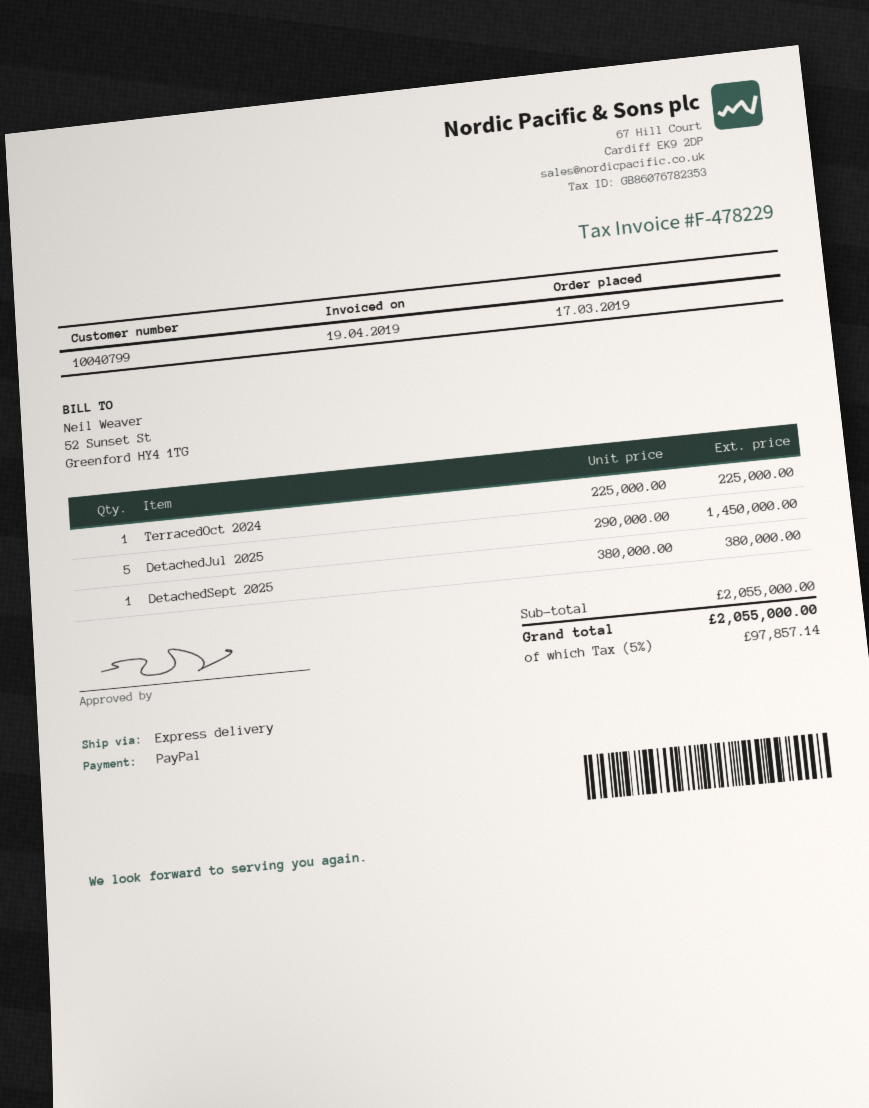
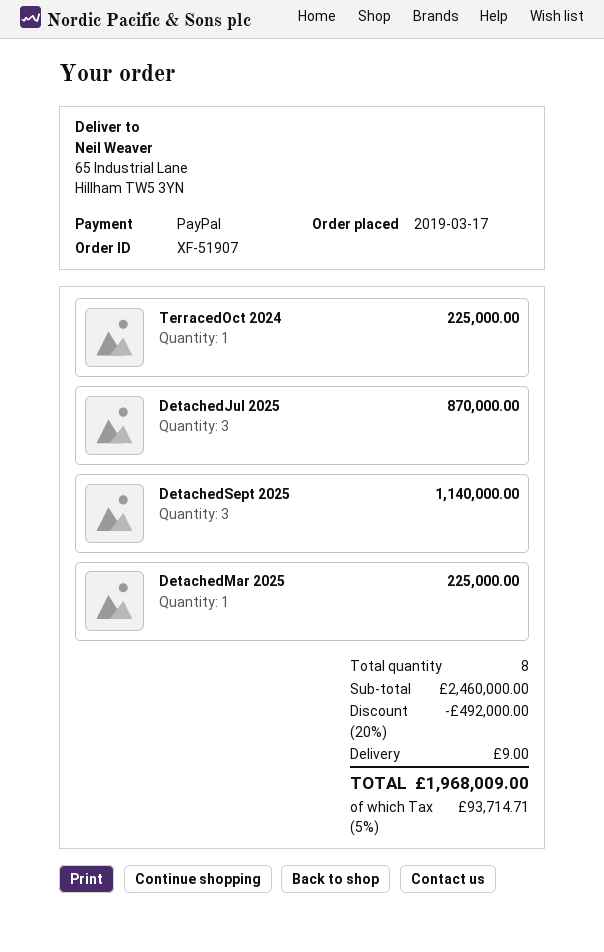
DetachedJul 2025: 5 for 1450000.00 -> 3 for 870000.00
DetachedSept 2025: 1 for 380000.00 -> 3 for 1140000.00
DetachedMar 2025: none -> 1 for 225000.00
subtotal: 2055000.00 -> 2460000.00
discount: none -> 20% = 492000.00
shipping: none -> 9.00
tax: 5% = 97857.14 -> 5% = 93714.71
total: 2055000.00 -> 1968009.00

